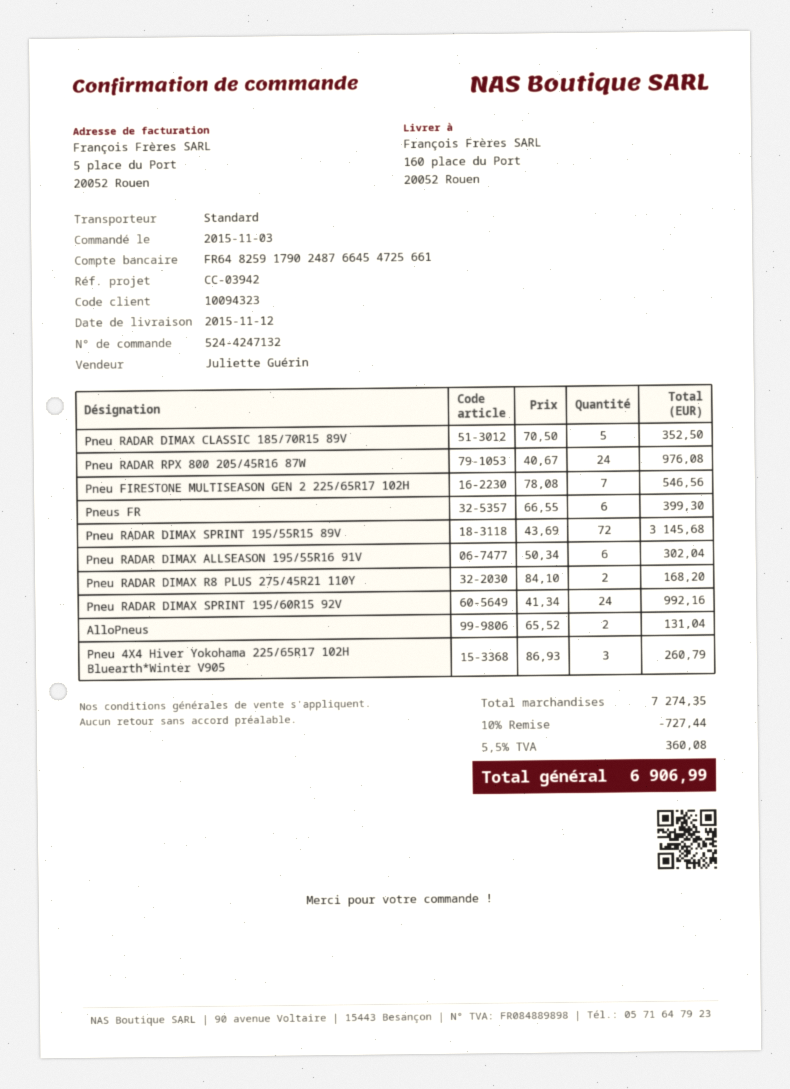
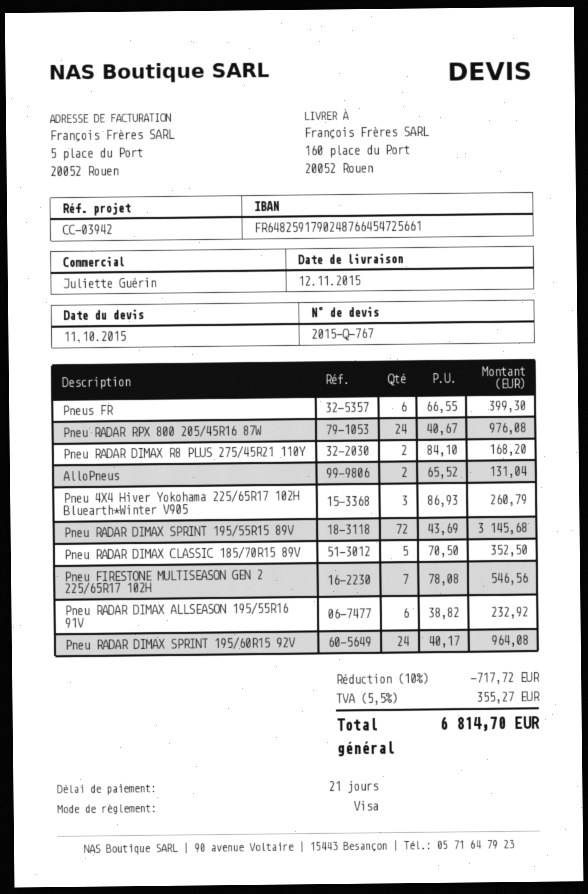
Pneu RADAR DIMAX ALLSEASON 195/55R16 91V: 6 x 50.34 = 302.04 -> 6 x 38.82 = 232.92
Pneu RADAR DIMAX SPRINT 195/60R15 92V: 24 x 41.34 = 992.16 -> 24 x 40.17 = 964.08
discount: 10% = 727.44 -> 10% = 717.72
tax: 5.5% = 360.08 -> 5.5% = 355.27
total: 6906.99 -> 6814.70

